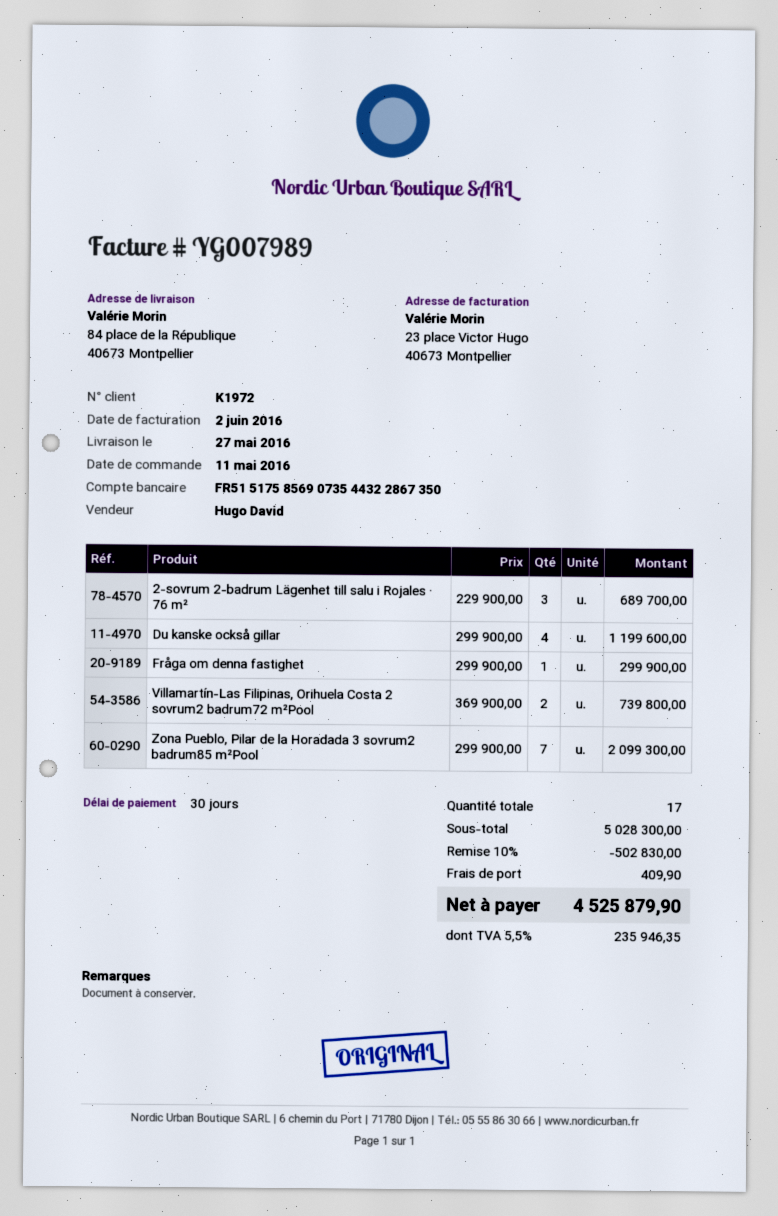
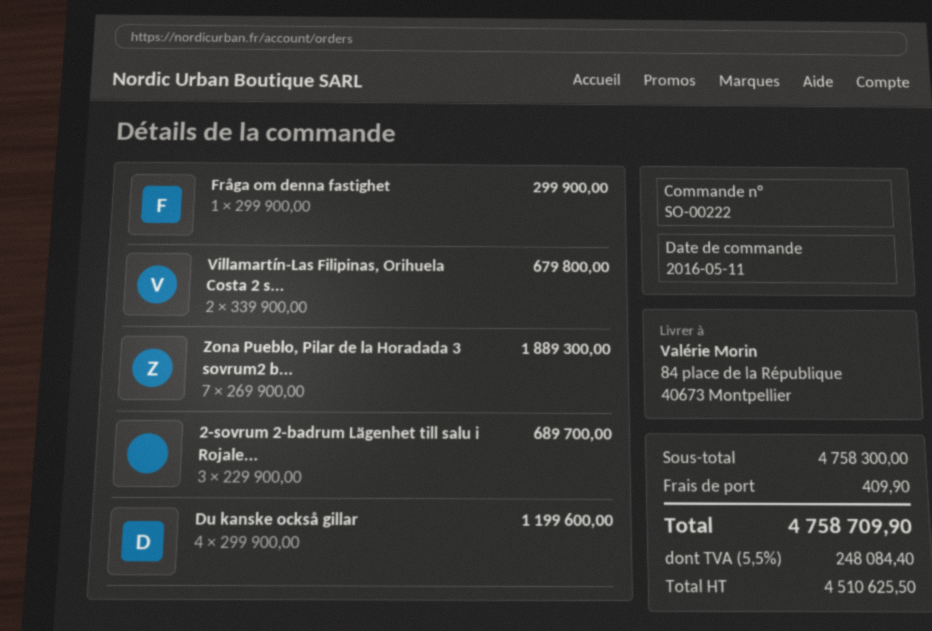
Villamartín-Las Filipinas, Orihuela Costa 2 sovrum2 badrum72 m²Pool: 2 x 369900.00 = 739800.00 -> 2 x 339900.00 = 679800.00
Zona Pueblo, Pilar de la Horadada 3 sovrum2 badrum85 m²Pool: 7 x 299900.00 = 2099300.00 -> 7 x 269900.00 = 1889300.00
subtotal: 5028300.00 -> 4758300.00
discount: 10% = 502830.00 -> none
tax: 5.5% = 235946.35 -> 5.5% = 248084.40
total: 4525879.90 -> 4758709.90

